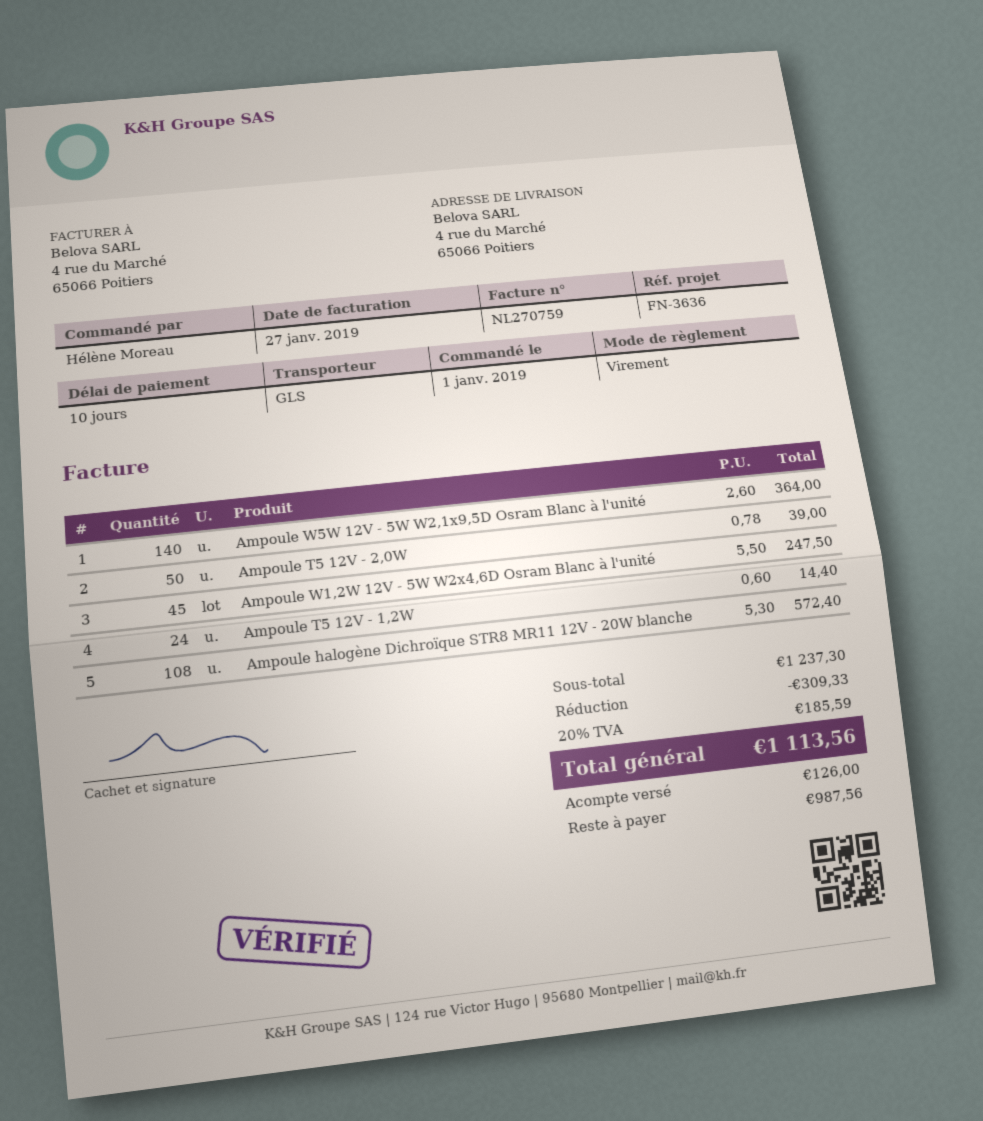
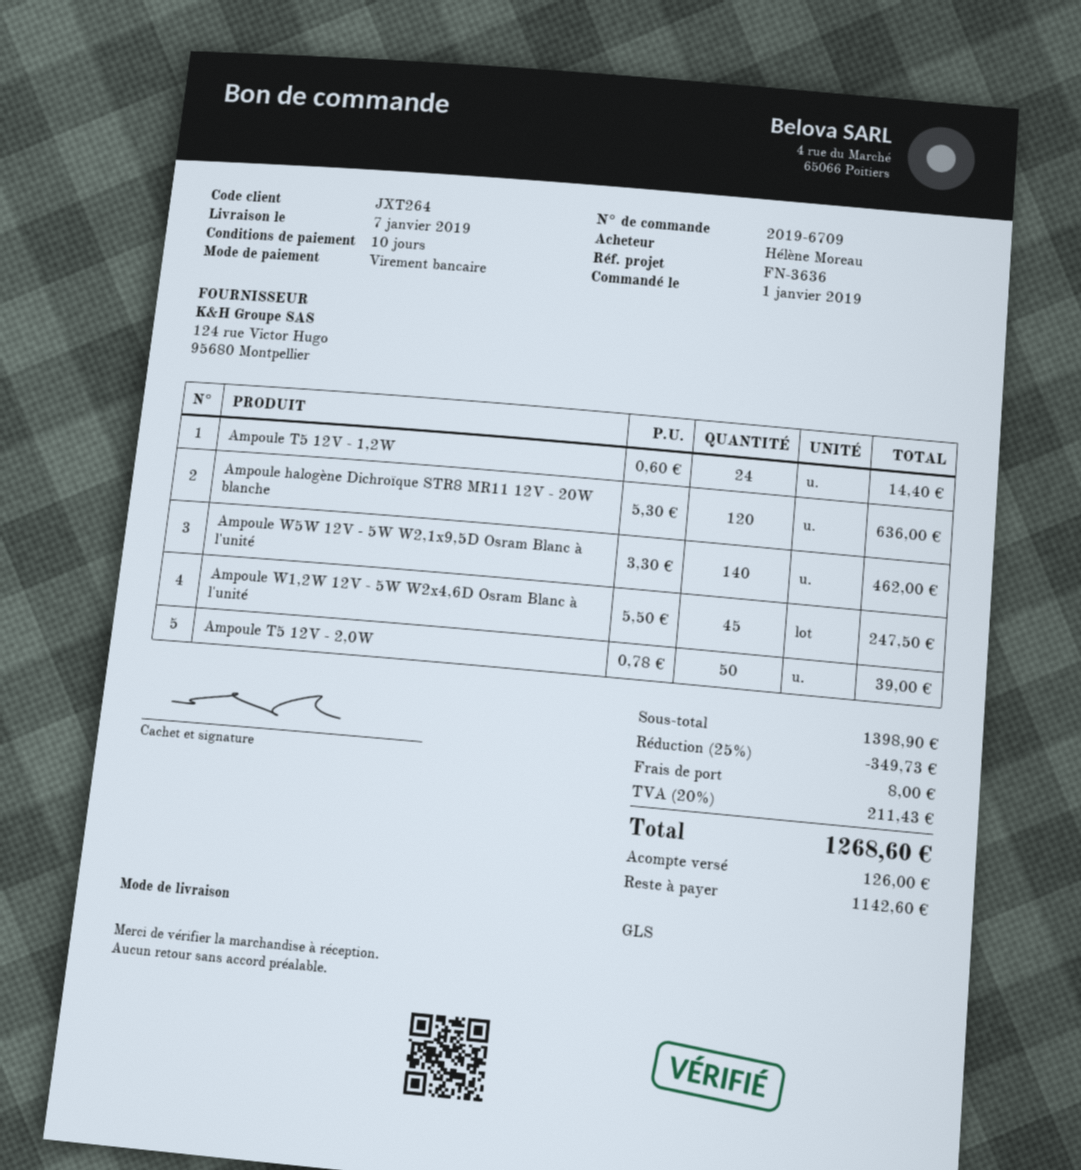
Ampoule W5W 12V - 5W W2,1x9,5D Osram Blanc à l'unité: 140 x 2.60 = 364.00 -> 140 x 3.30 = 462.00
Ampoule halogène Dichroïque STR8 MR11 12V - 20W blanche: 108 x 5.30 = 572.40 -> 120 x 5.30 = 636.00
subtotal: 1237.30 -> 1398.90
discount: 309.33 -> 349.73
shipping: none -> 8.00
tax: 20% = 185.59 -> 20% = 211.43
total: 1113.56 -> 1268.60
balance: 987.56 -> 1142.60

